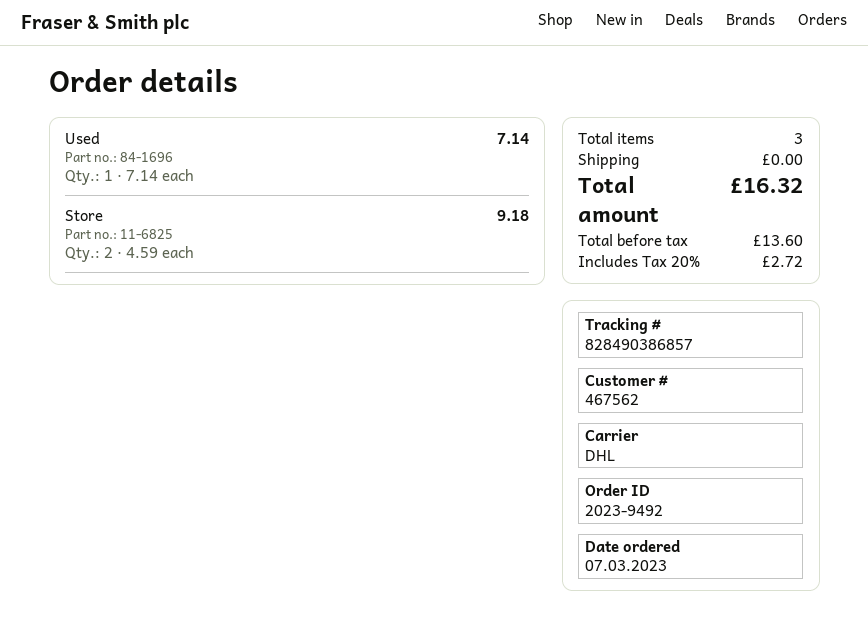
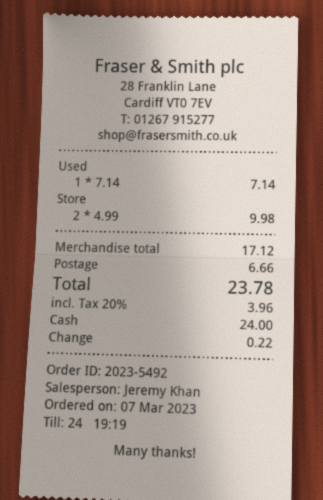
order number: 2023-9492 -> 2023-5492
Store: 2 x 4.59 = 9.18 -> 2 x 4.99 = 9.98
shipping: 0.00 -> 6.66
tax: 20% = 2.72 -> 20% = 3.96
total: 16.32 -> 23.78

